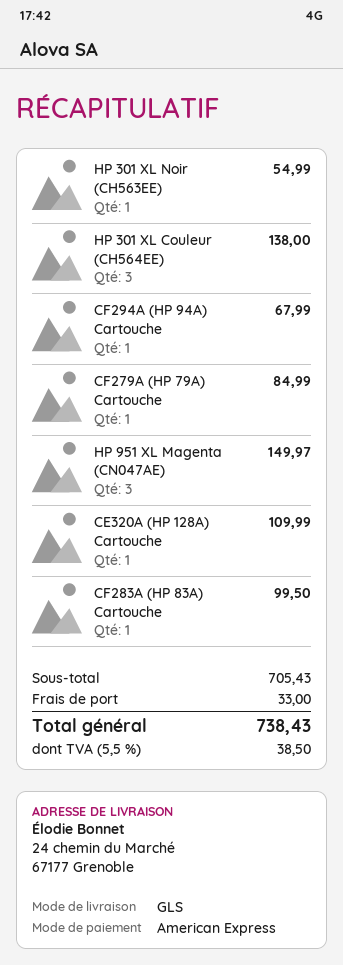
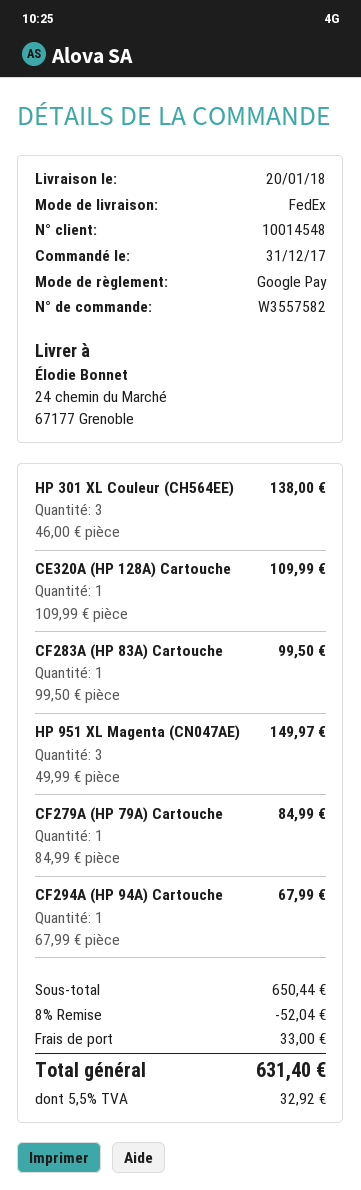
payment method: American Express -> Google Pay
shipping method: GLS -> FedEx
HP 301 XL Noir (CH563EE): 1 for 54.99 -> none
subtotal: 705.43 -> 650.44
discount: none -> 8% = 52.04
tax: 5.5% = 38.50 -> 5.5% = 32.92
total: 738.43 -> 631.40

